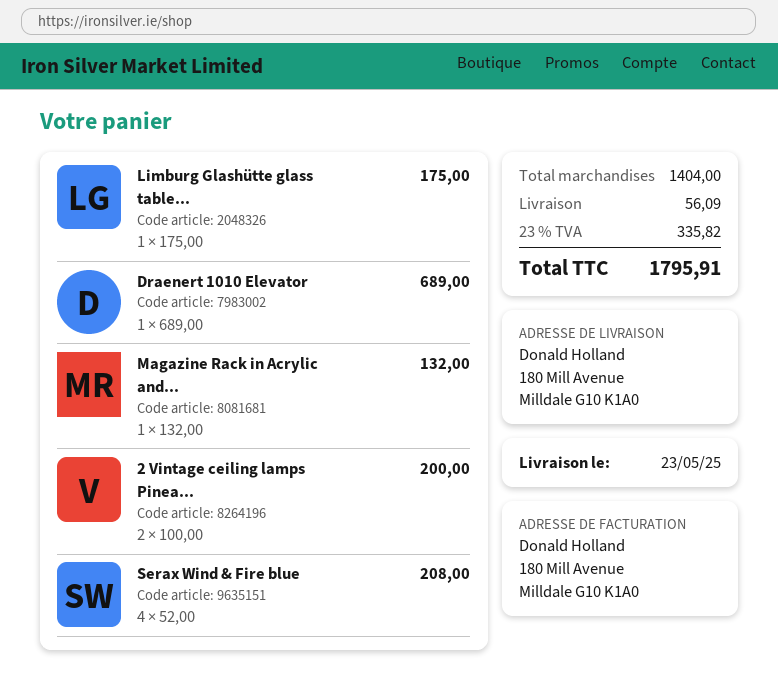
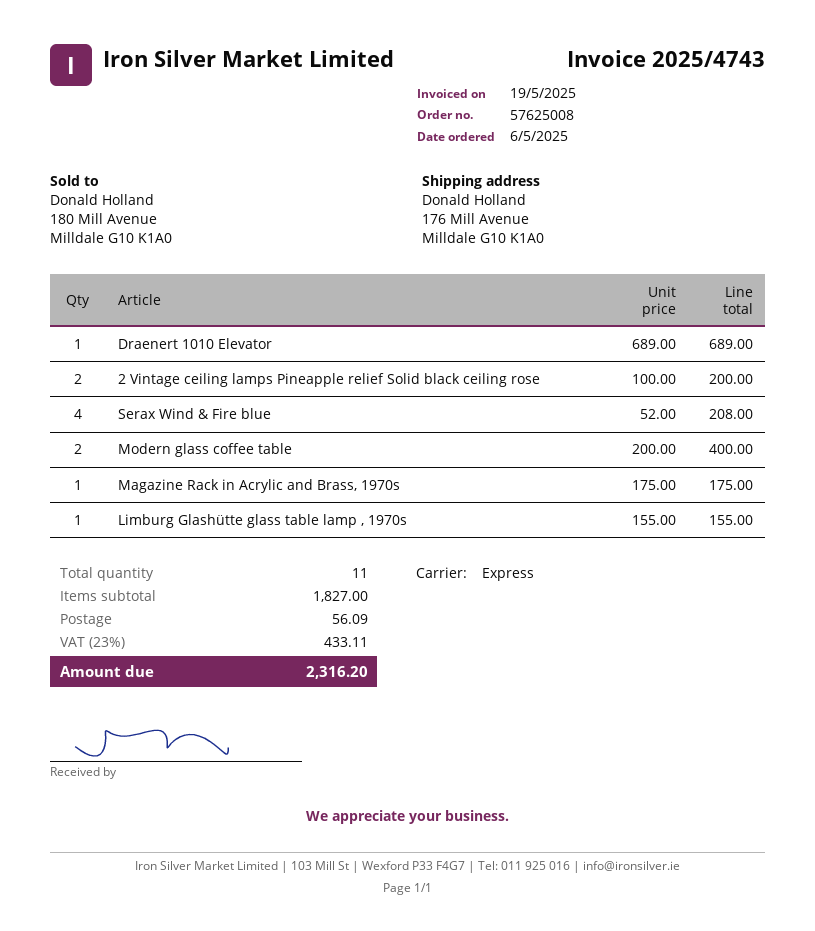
ship to: 180 Mill Avenue, Milldale G10 K1A0 -> 176 Mill Avenue, Milldale G10 K1A0
Limburg Glashütte glass table...: 1 x 175.00 = 175.00 -> 1 x 155.00 = 155.00
Magazine Rack in Acrylic and...: 1 x 132.00 = 132.00 -> 1 x 175.00 = 175.00
Modern glass coffee table: none -> 2 x 200.00 = 400.00
subtotal: 1404.00 -> 1827.00
tax: 23% = 335.82 -> 23% = 433.11
total: 1795.91 -> 2316.20

